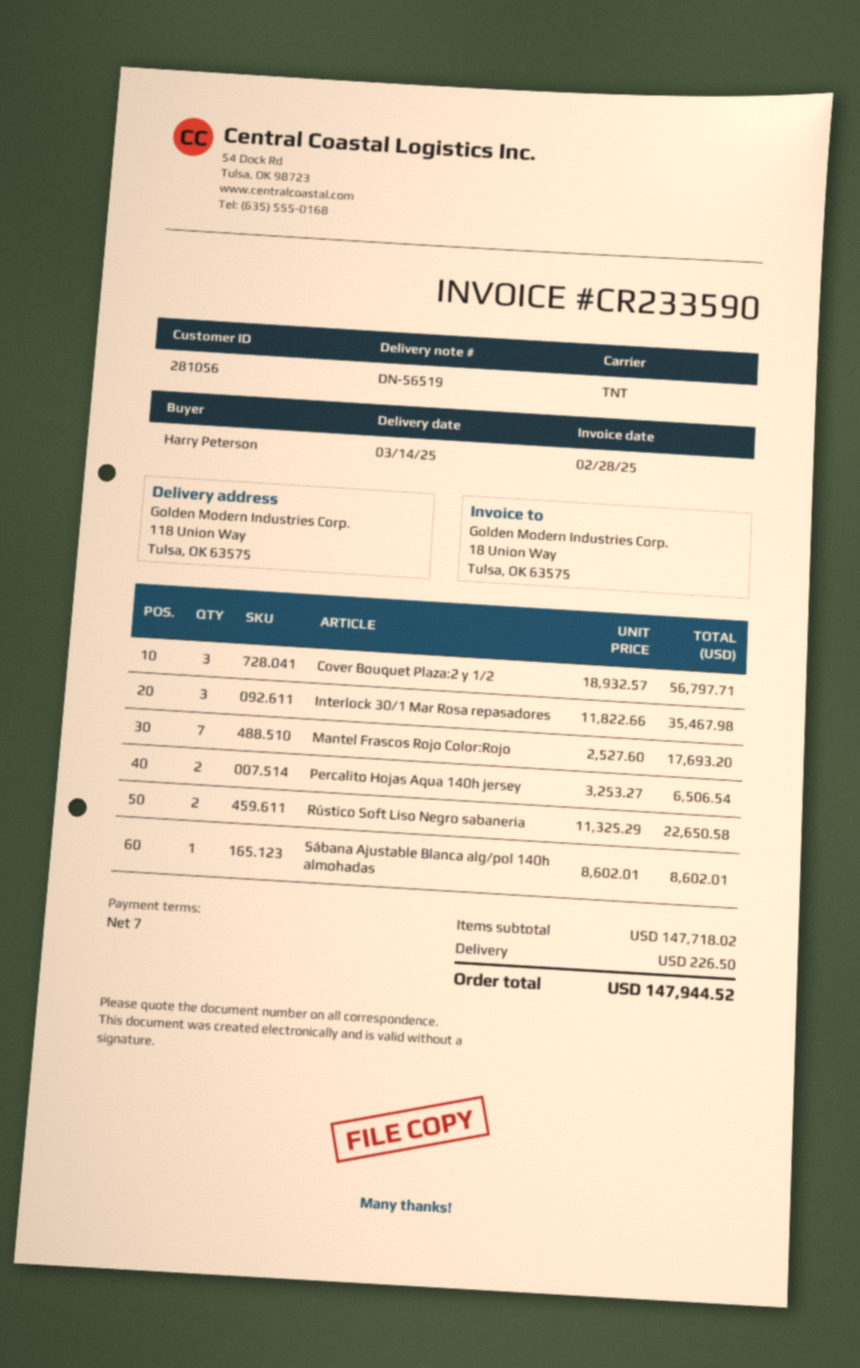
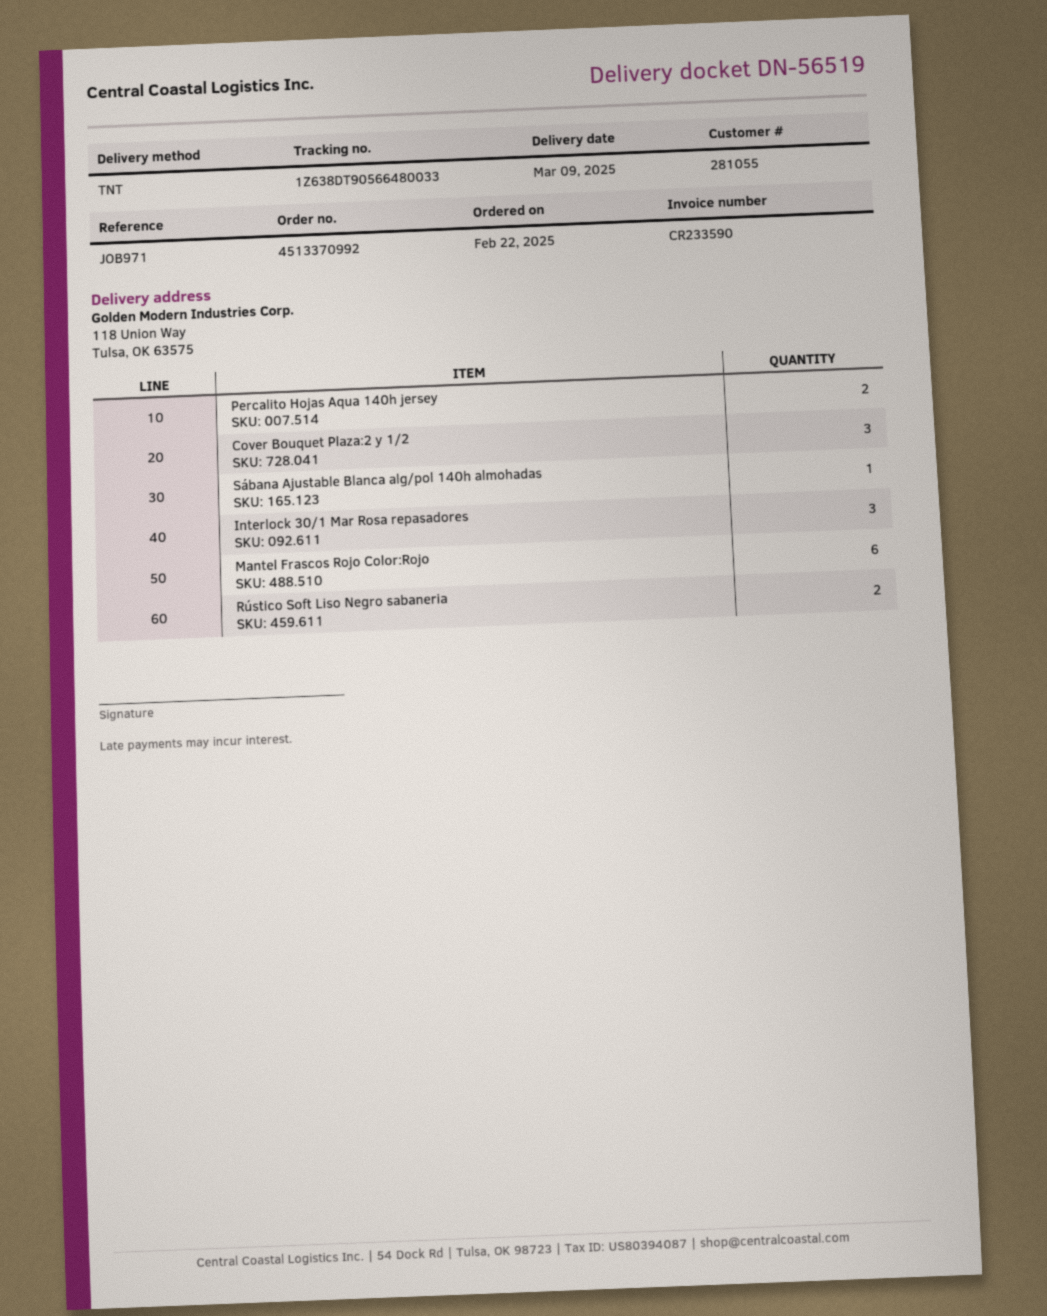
delivery date: 2025-03-14 -> 2025-03-09
customer number: 281056 -> 281055
Mantel Frascos Rojo Color:Rojo: 7 -> 6

